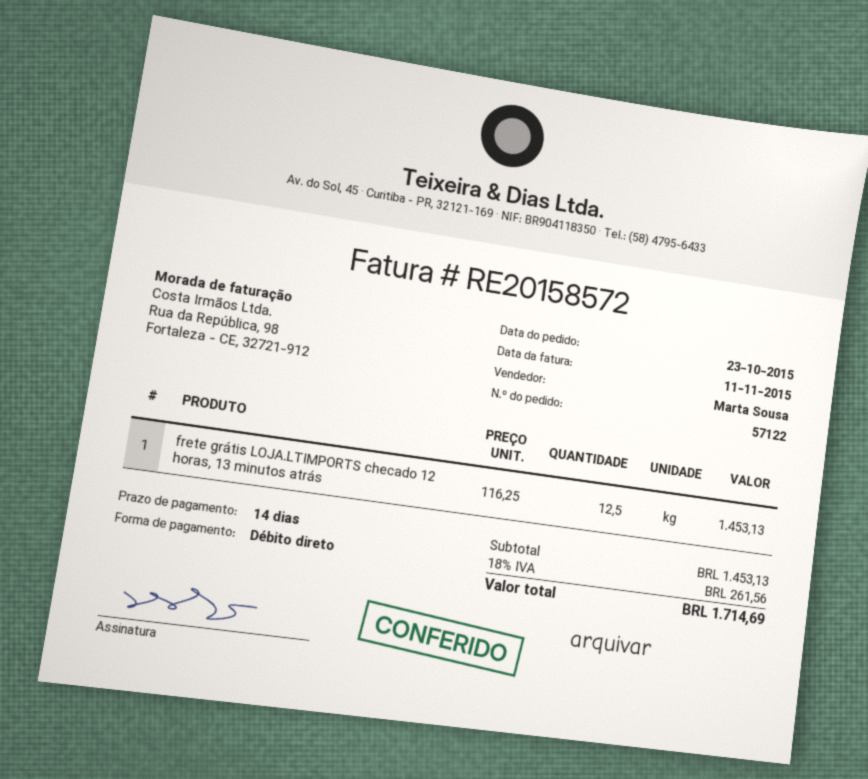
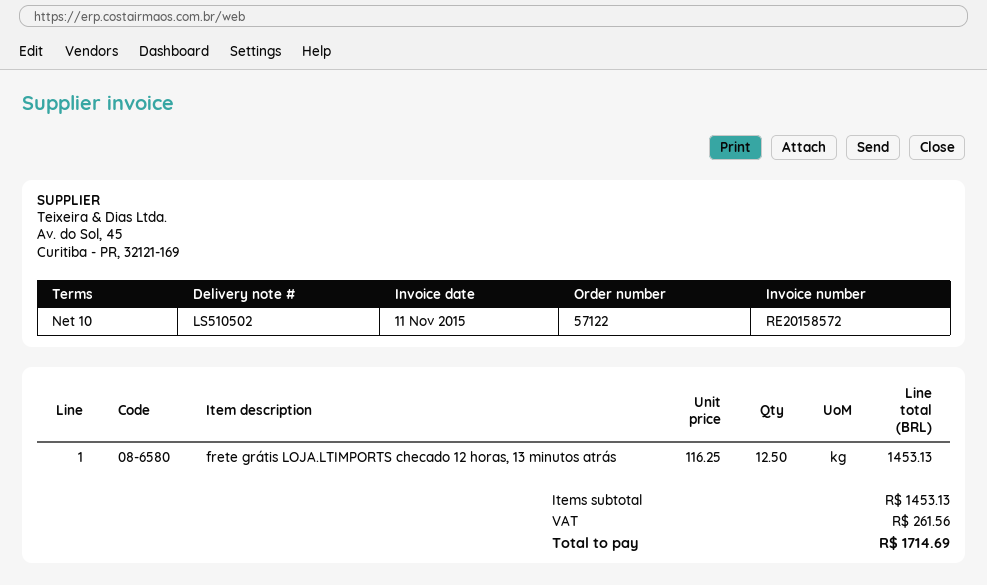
payment terms: 14 days -> 10 days

